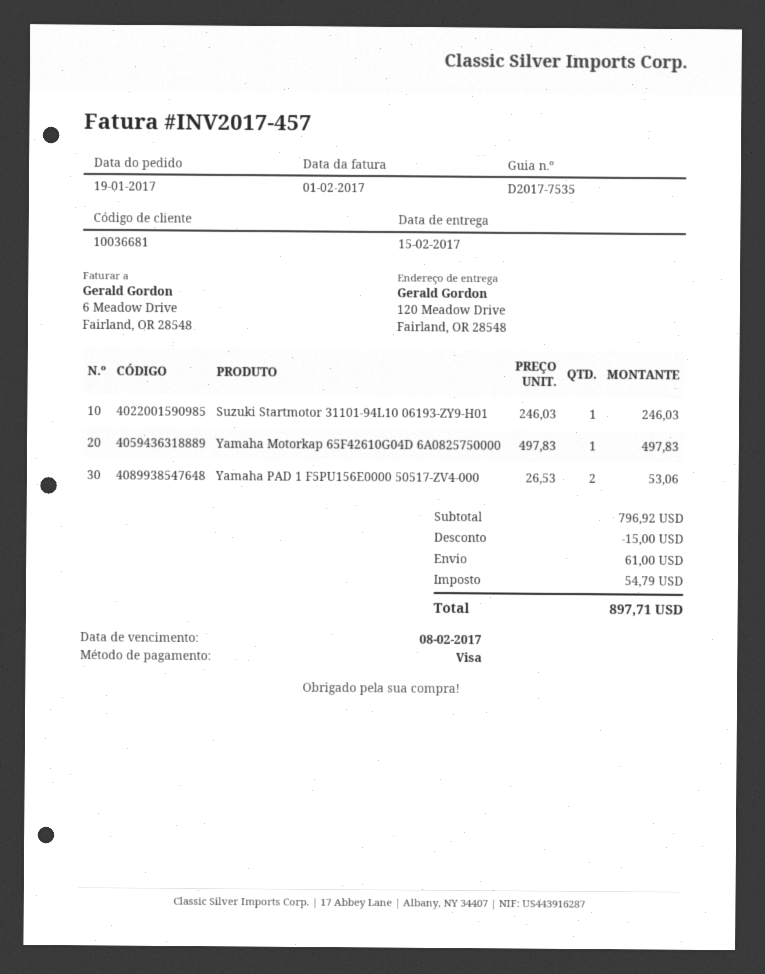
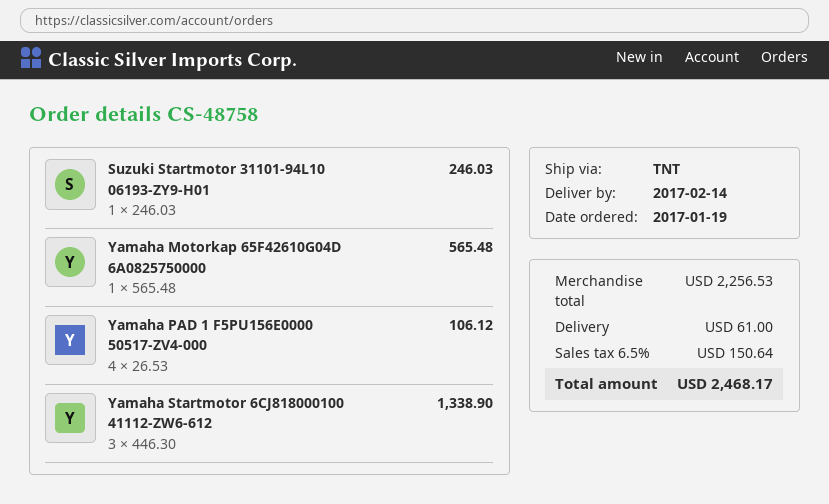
delivery date: 2017-02-15 -> 2017-02-14
Yamaha Motorkap 65F42610G04D 6A0825750000: 1 x 497.83 = 497.83 -> 1 x 565.48 = 565.48
Yamaha PAD 1 F5PU156E0000 50517-ZV4-000: 2 x 26.53 = 53.06 -> 4 x 26.53 = 106.12
Yamaha Startmotor 6CJ818000100 41112-ZW6-612: none -> 3 x 446.30 = 1338.90
subtotal: 796.92 -> 2256.53
discount: 15.00 -> none
tax: 54.79 -> 150.64
total: 897.71 -> 2468.17

